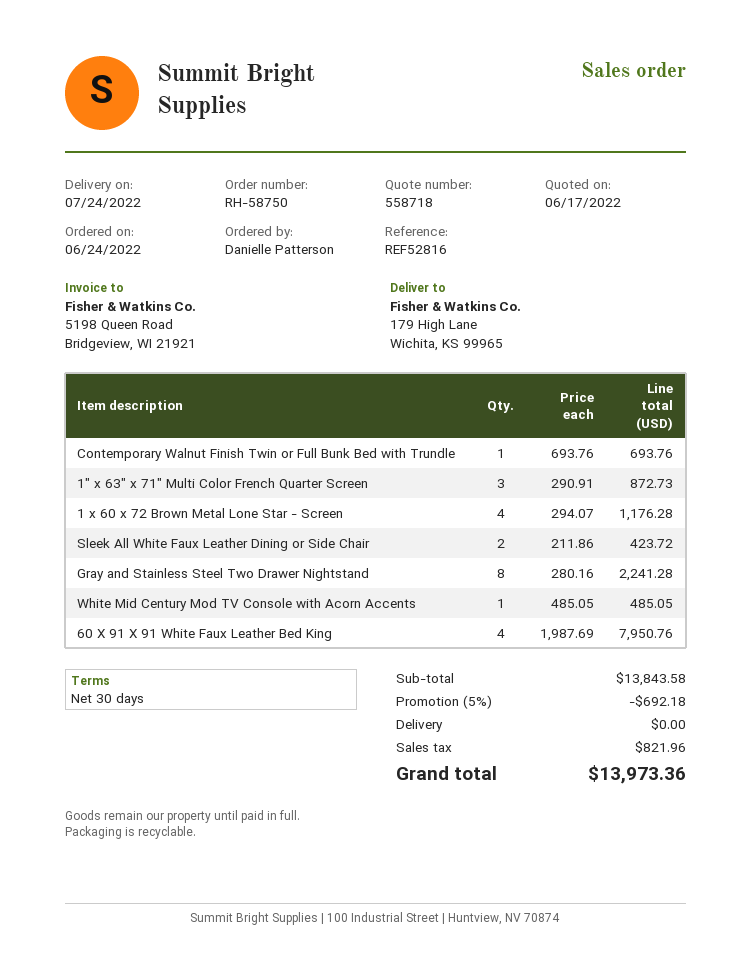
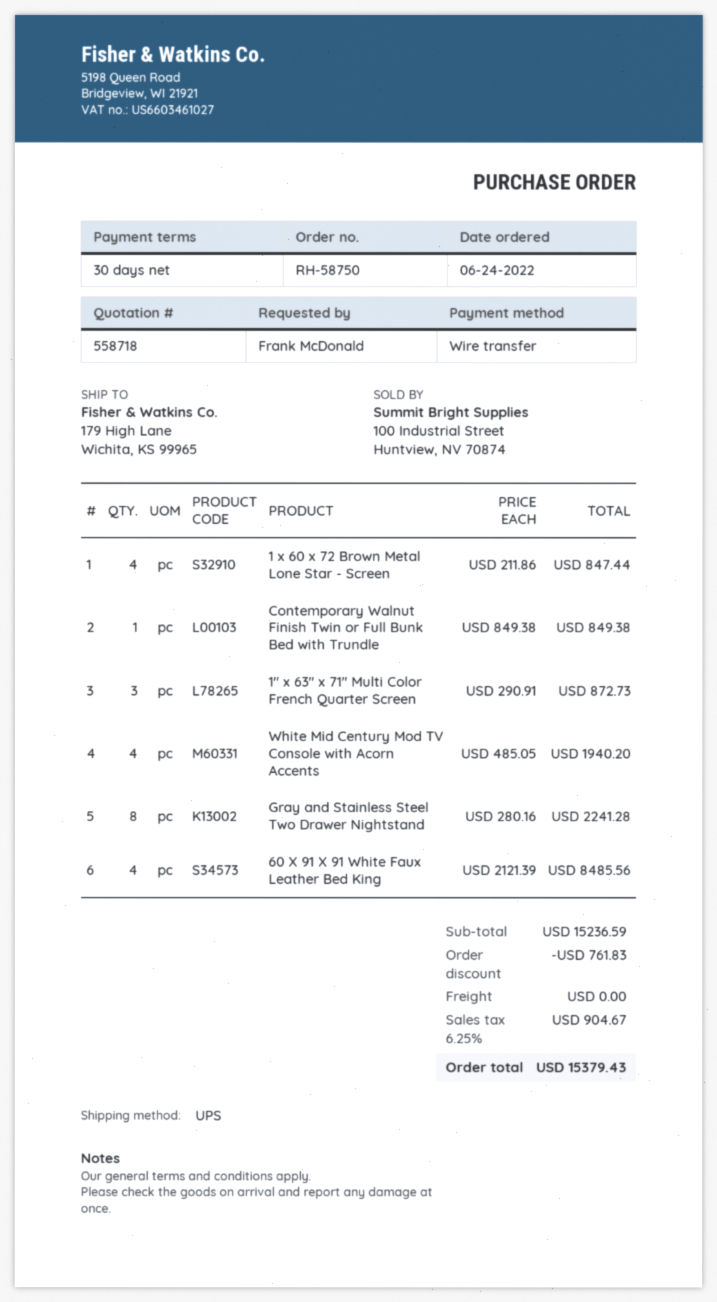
ordered by: Danielle Patterson -> Frank McDonald
Contemporary Walnut Finish Twin or Full Bunk Bed with Trundle: 1 x 693.76 = 693.76 -> 1 x 849.38 = 849.38
1 x 60 x 72 Brown Metal Lone Star - Screen: 4 x 294.07 = 1176.28 -> 4 x 211.86 = 847.44
Sleek All White Faux Leather Dining or Side Chair: 2 x 211.86 = 423.72 -> none
White Mid Century Mod TV Console with Acorn Accents: 1 x 485.05 = 485.05 -> 4 x 485.05 = 1940.20
60 X 91 X 91 White Faux Leather Bed King: 4 x 1987.69 = 7950.76 -> 4 x 2121.39 = 8485.56
subtotal: 13843.58 -> 15236.59
discount: 692.18 -> 761.83
tax: 821.96 -> 904.67
total: 13973.36 -> 15379.43

